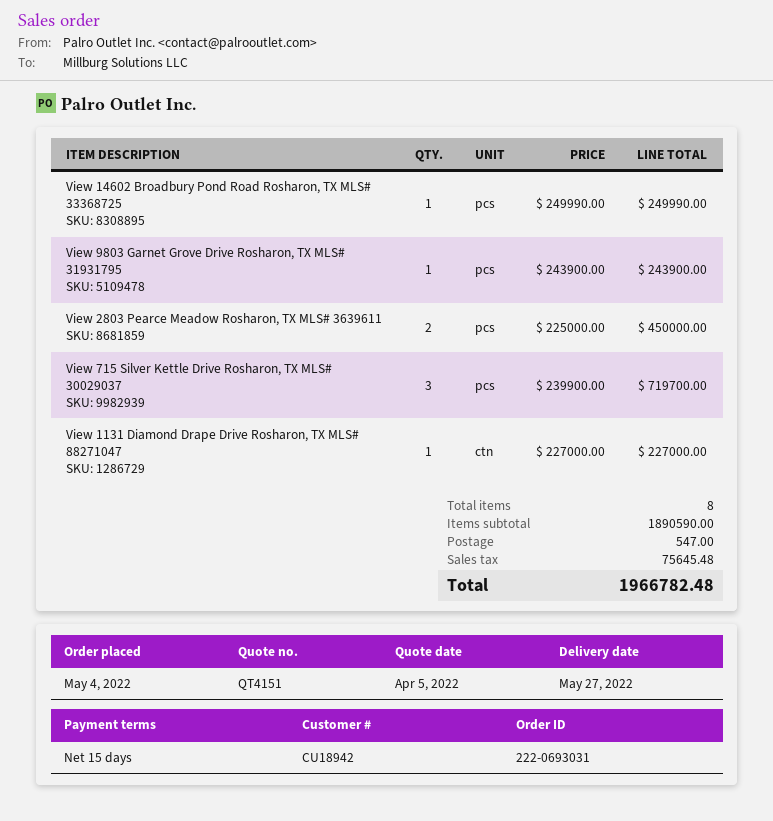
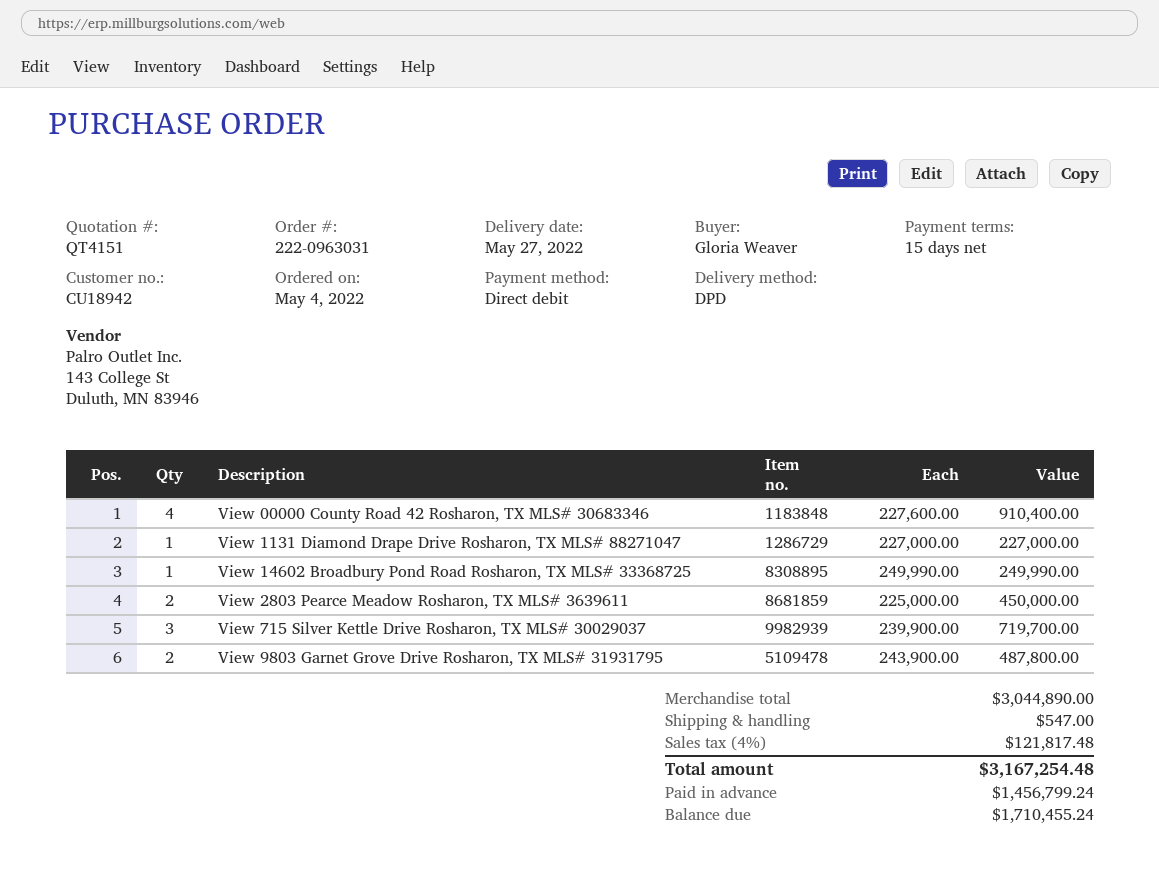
order number: 222-0693031 -> 222-0963031
View 9803 Garnet Grove Drive Rosharon, TX MLS# 31931795: 1 x 243900.00 = 243900.00 -> 2 x 243900.00 = 487800.00
View 00000 County Road 42 Rosharon, TX MLS# 30683346: none -> 4 x 227600.00 = 910400.00
subtotal: 1890590.00 -> 3044890.00
tax: 75645.48 -> 121817.48
total: 1966782.48 -> 3167254.48

